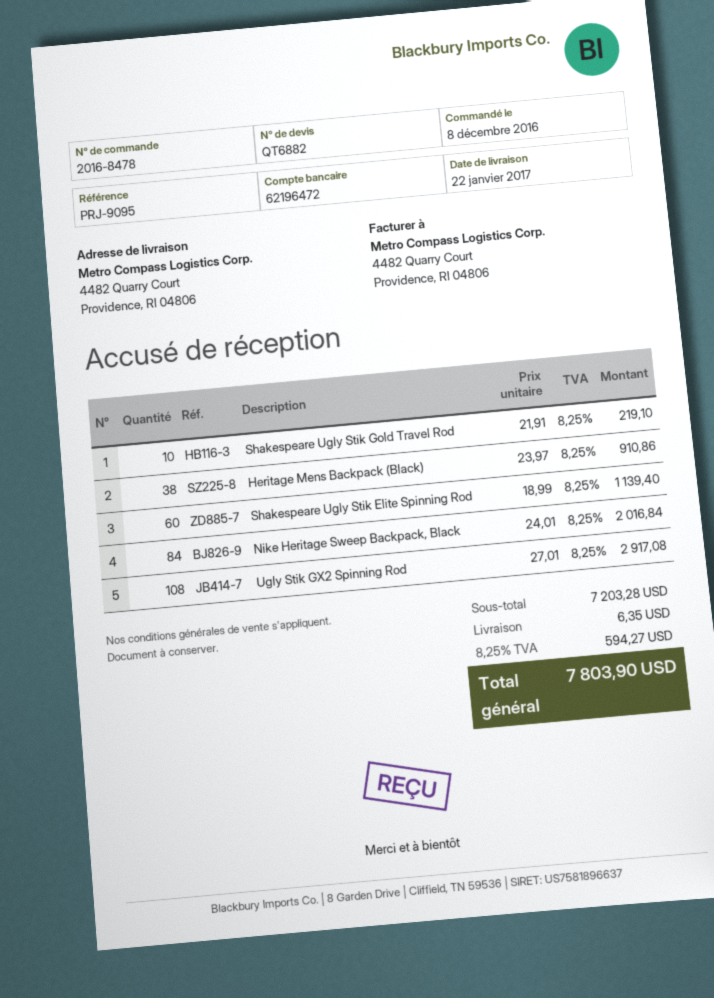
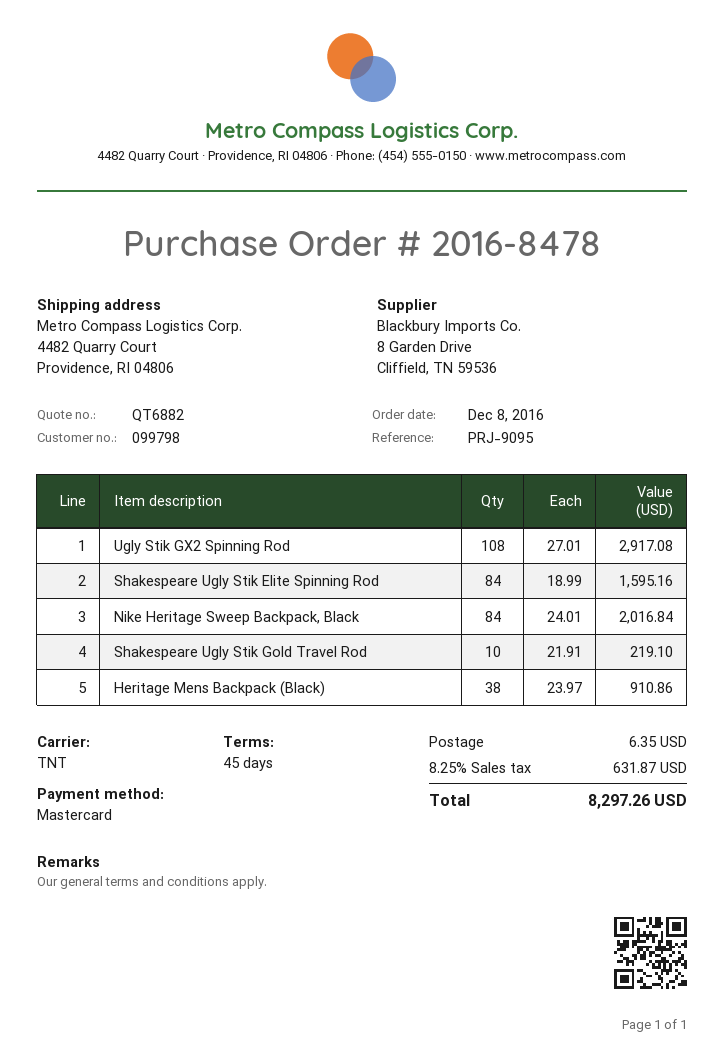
Shakespeare Ugly Stik Elite Spinning Rod: 60 x 18.99 = 1139.40 -> 84 x 18.99 = 1595.16
tax: 8.25% = 594.27 -> 8.25% = 631.87
total: 7803.90 -> 8297.26

